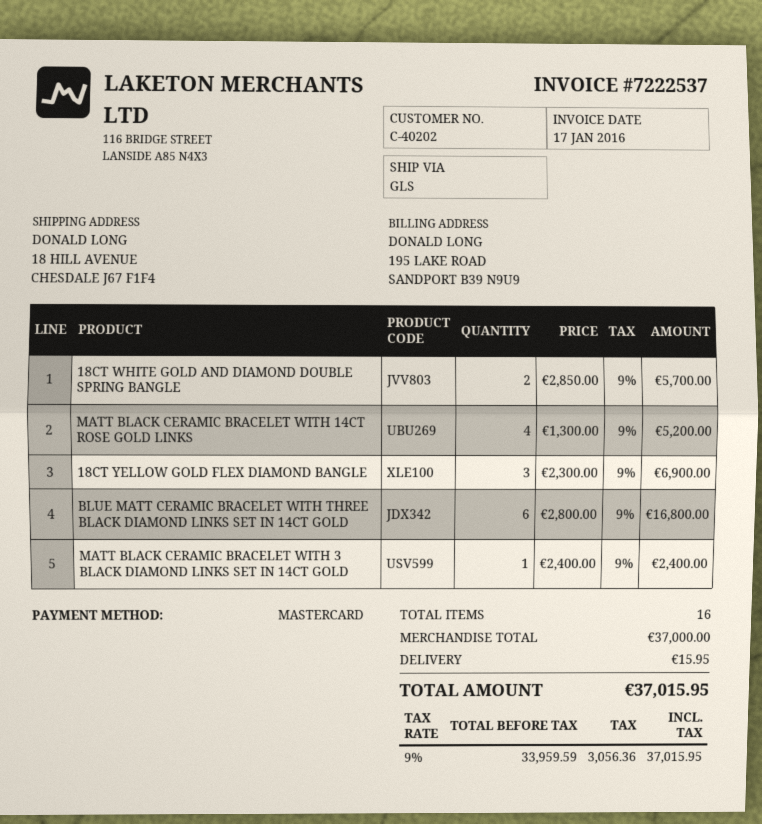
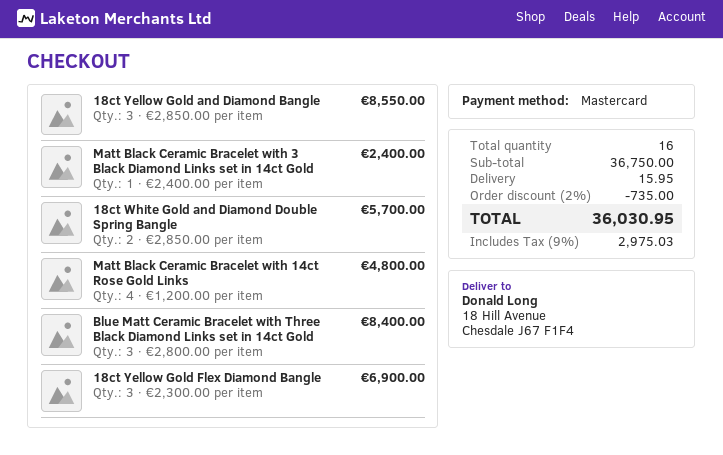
MATT BLACK CERAMIC BRACELET WITH 14CT ROSE GOLD LINKS: 4 x 1300.00 = 5200.00 -> 4 x 1200.00 = 4800.00
BLUE MATT CERAMIC BRACELET WITH THREE BLACK DIAMOND LINKS SET IN 14CT GOLD: 6 x 2800.00 = 16800.00 -> 3 x 2800.00 = 8400.00
18ct Yellow Gold and Diamond Bangle: none -> 3 x 2850.00 = 8550.00
subtotal: 37000.00 -> 36750.00
discount: none -> 2% = 735.00
tax: 9% = 3056.36 -> 9% = 2975.03
total: 37015.95 -> 36030.95

